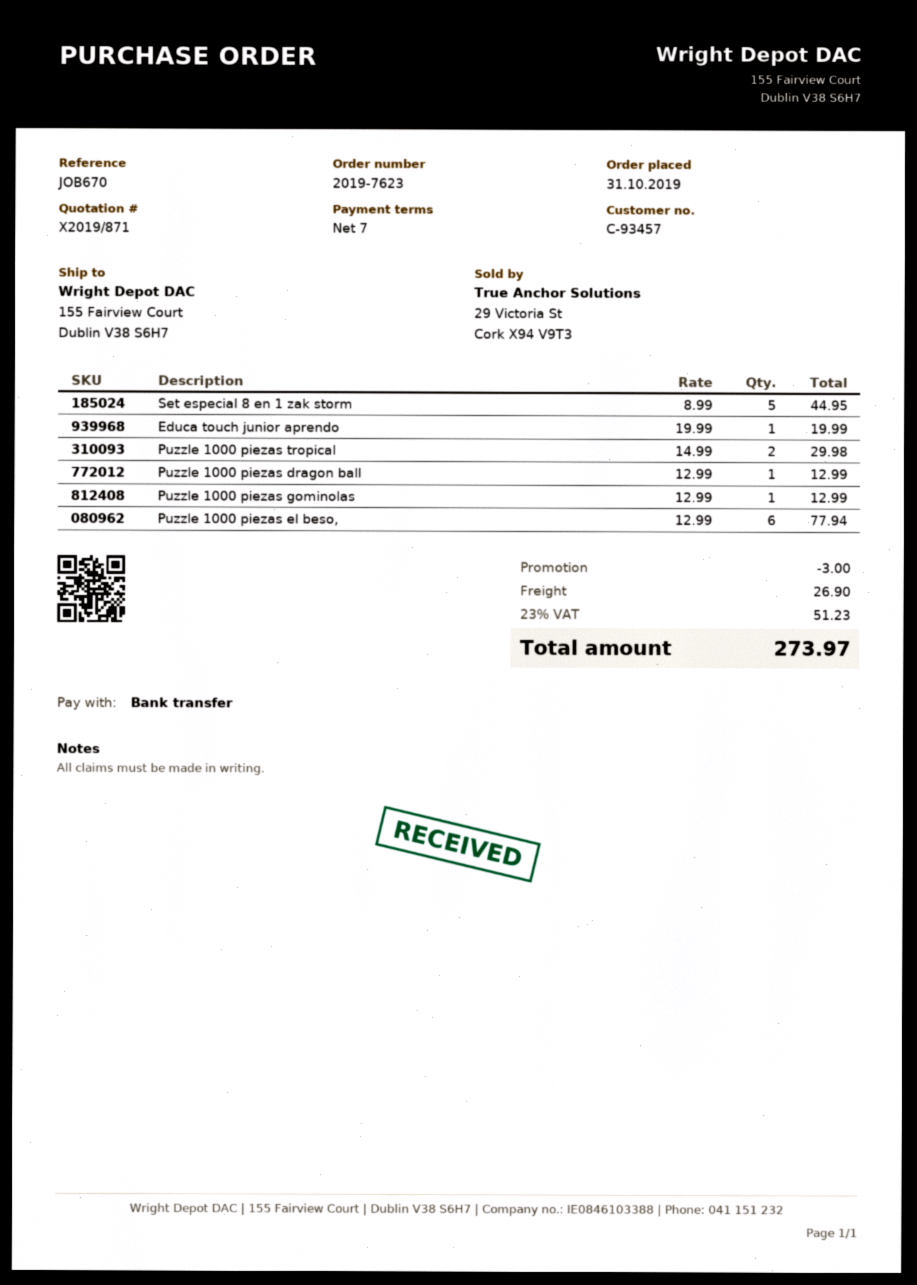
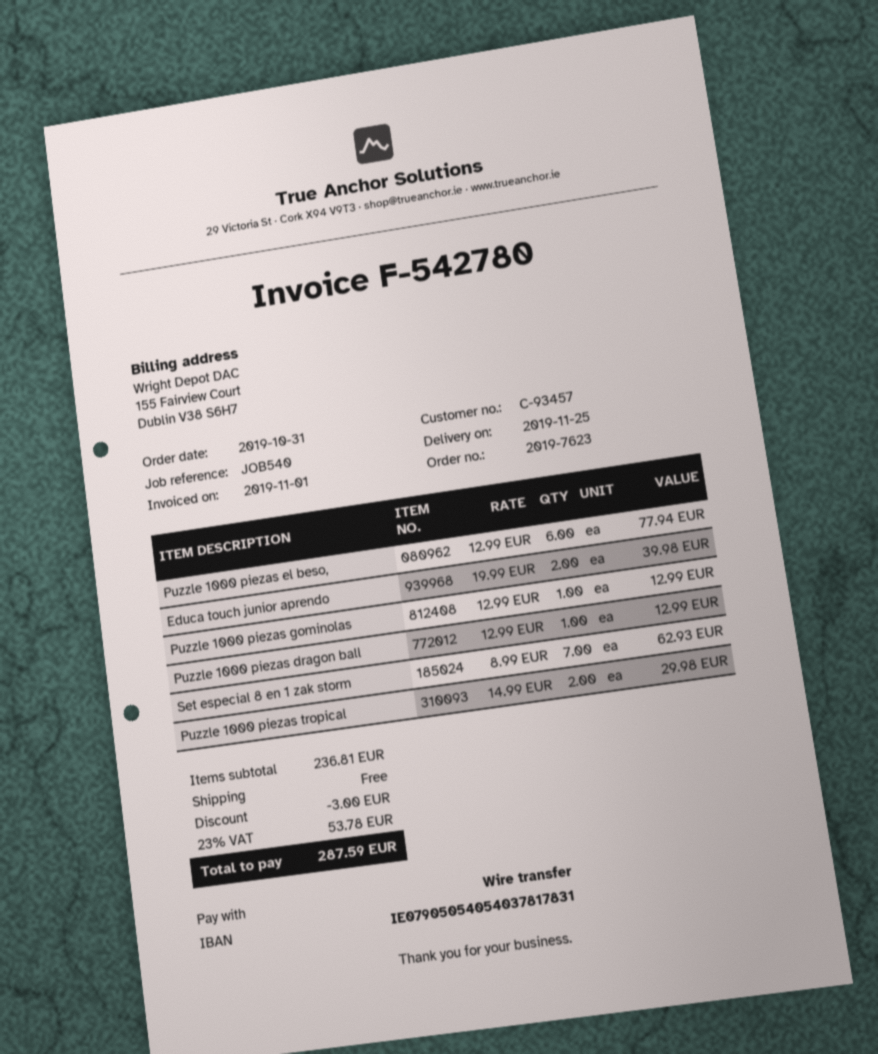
reference: JOB670 -> JOB540
Set especial 8 en 1 zak storm: 5 x 8.99 = 44.95 -> 7 x 8.99 = 62.93
Educa touch junior aprendo: 1 x 19.99 = 19.99 -> 2 x 19.99 = 39.98
shipping: 26.90 -> 0.00
tax: 23% = 51.23 -> 23% = 53.78
total: 273.97 -> 287.59

